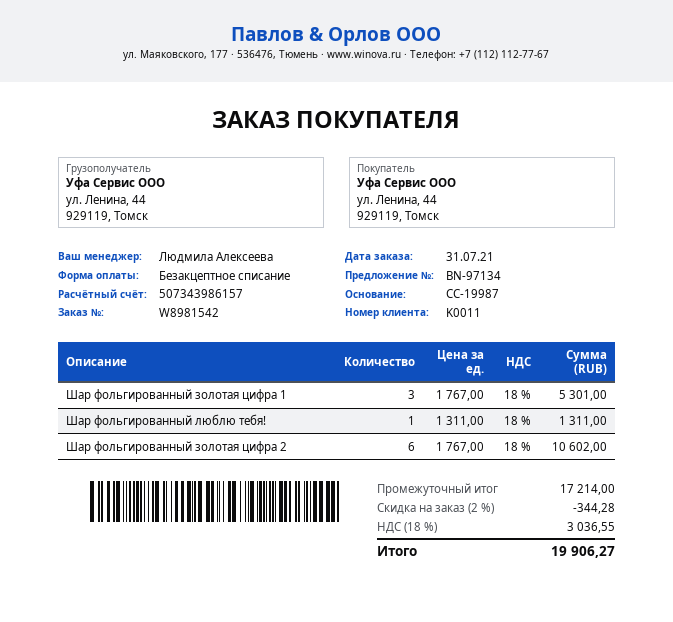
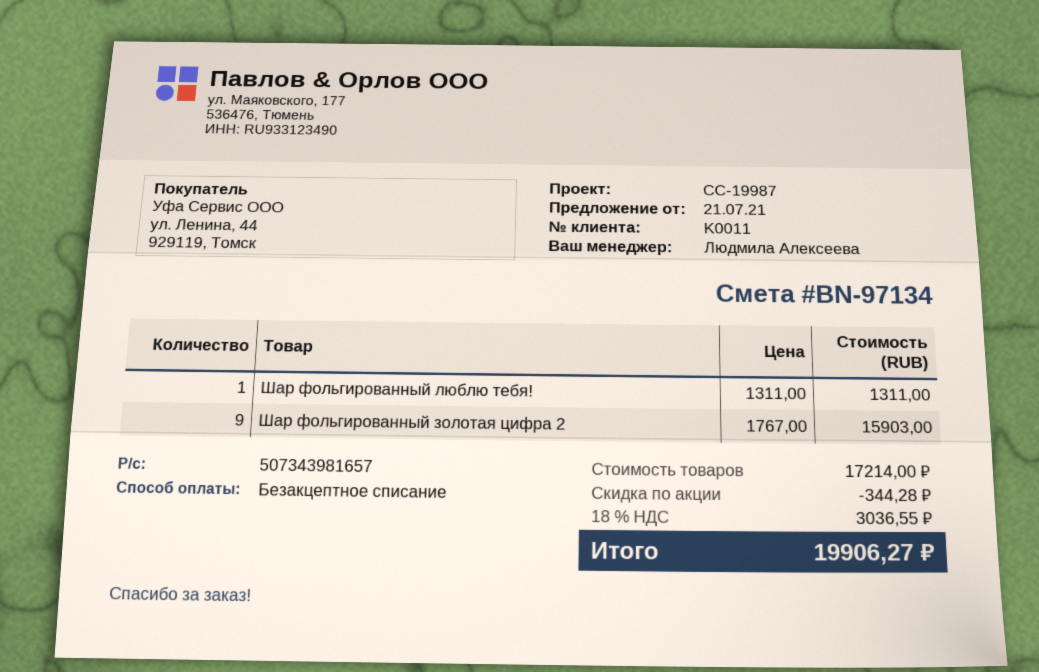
bank account: 507343986157 -> 507343981657
Шар фольгированный золотая цифра 1: 3 x 1767.00 = 5301.00 -> none
Шар фольгированный золотая цифра 2: 6 x 1767.00 = 10602.00 -> 9 x 1767.00 = 15903.00

